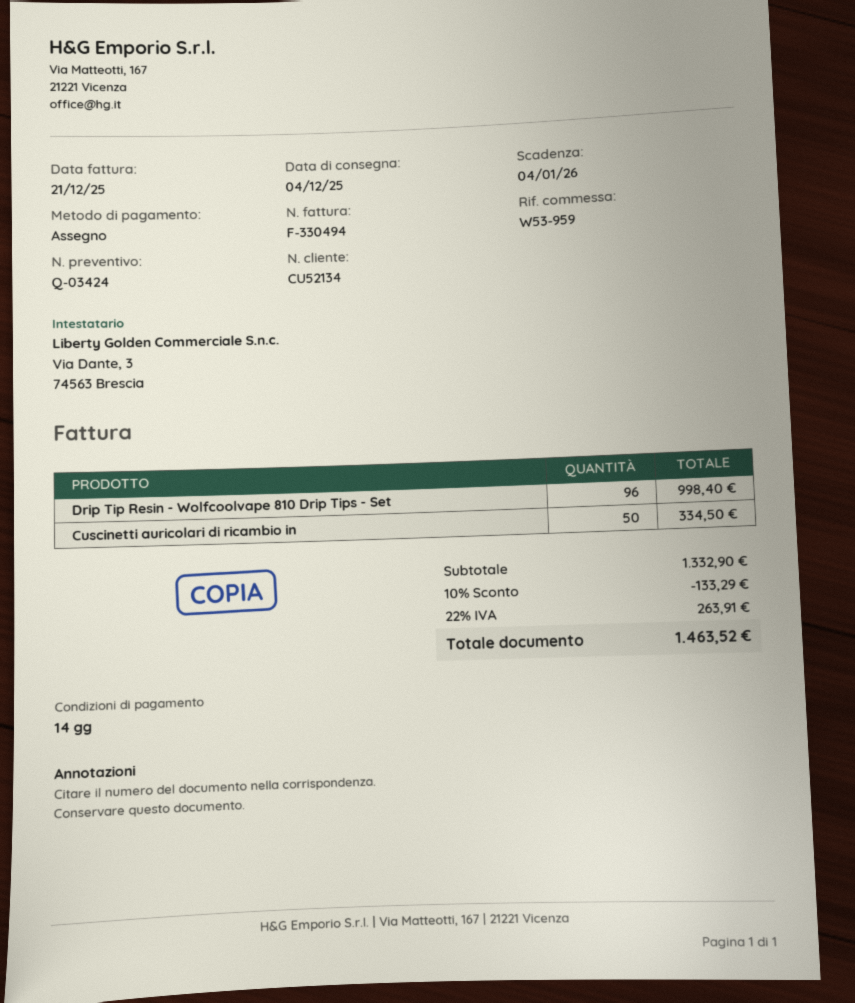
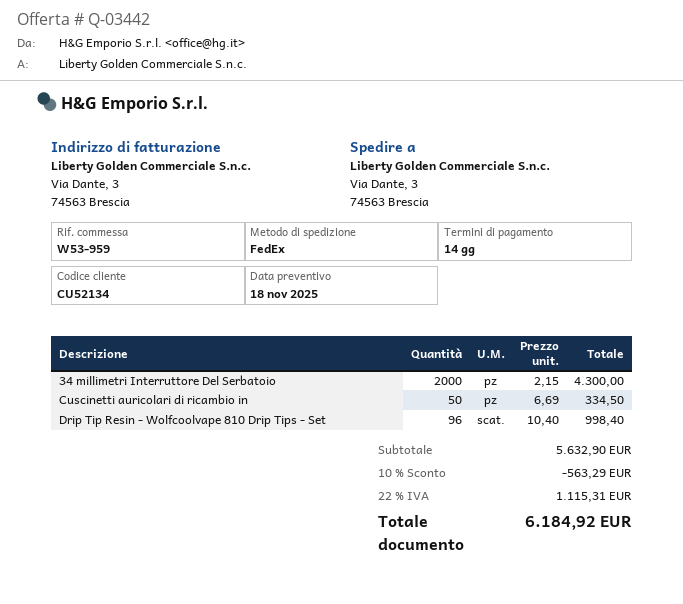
quote number: Q-03424 -> Q-03442
34 millimetri Interruttore Del Serbatoio: none -> 2000 for 4300.00
subtotal: 1332.90 -> 5632.90
discount: 10% = 133.29 -> 10% = 563.29
tax: 22% = 263.91 -> 22% = 1115.31
total: 1463.52 -> 6184.92

